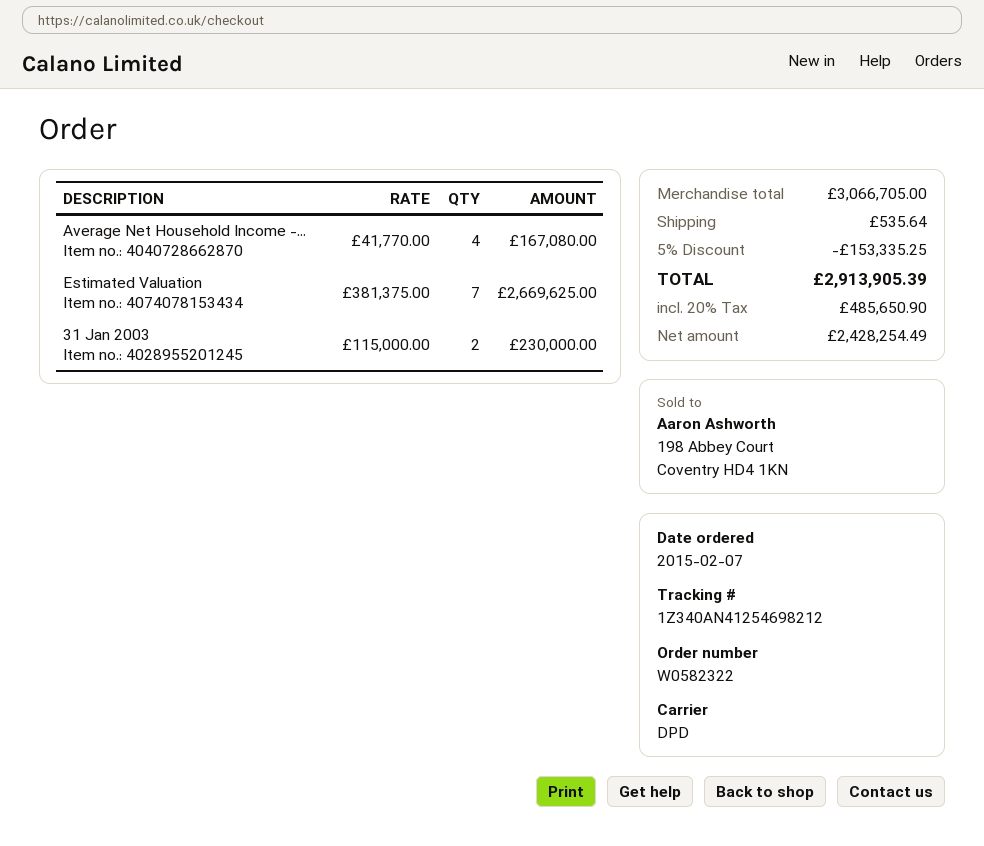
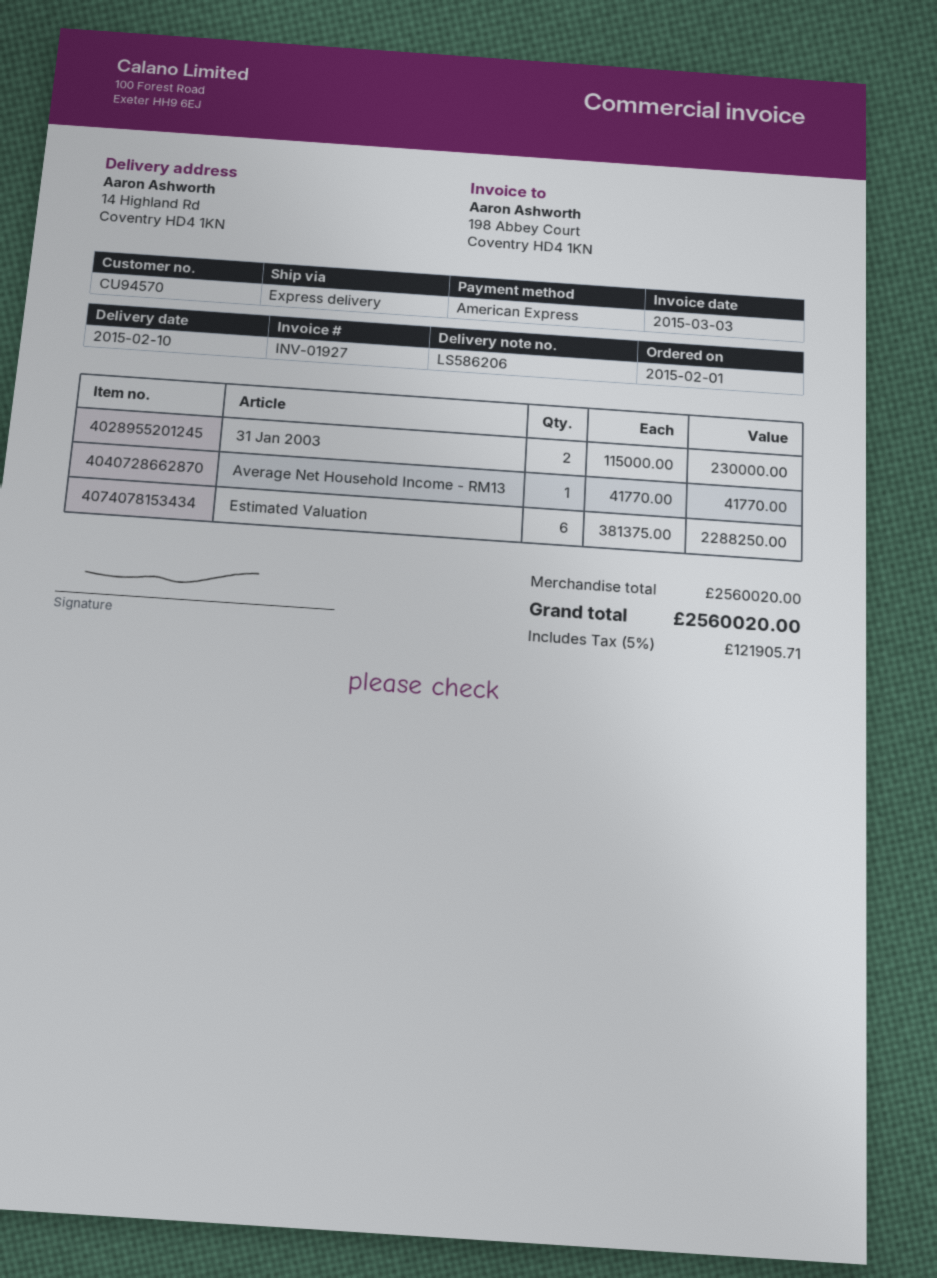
order date: 2015-02-07 -> 2015-02-01
shipping method: DPD -> express
Average Net Household Income -...: 4 x 41770.00 = 167080.00 -> 1 x 41770.00 = 41770.00
Estimated Valuation: 7 x 381375.00 = 2669625.00 -> 6 x 381375.00 = 2288250.00
subtotal: 3066705.00 -> 2560020.00
discount: 5% = 153335.25 -> none
shipping: 535.64 -> none
tax: 20% = 485650.90 -> 5% = 121905.71
total: 2913905.39 -> 2560020.00

